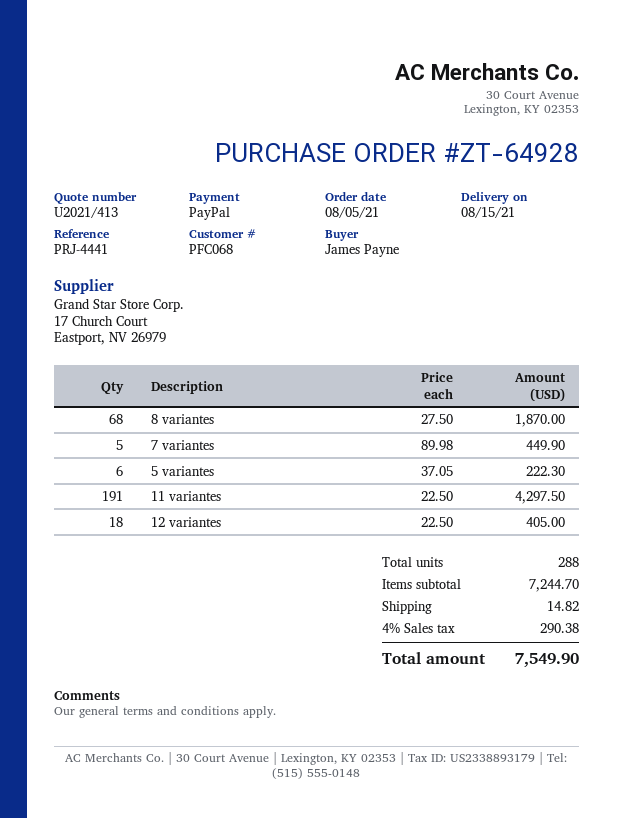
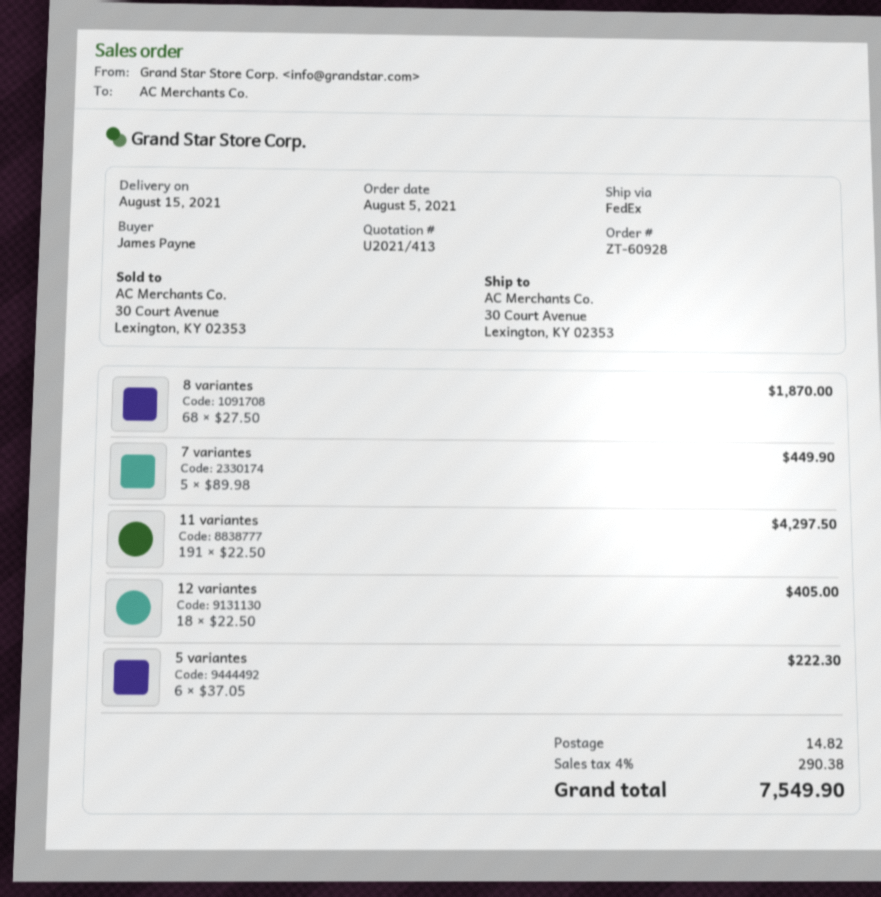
order number: ZT-64928 -> ZT-60928

